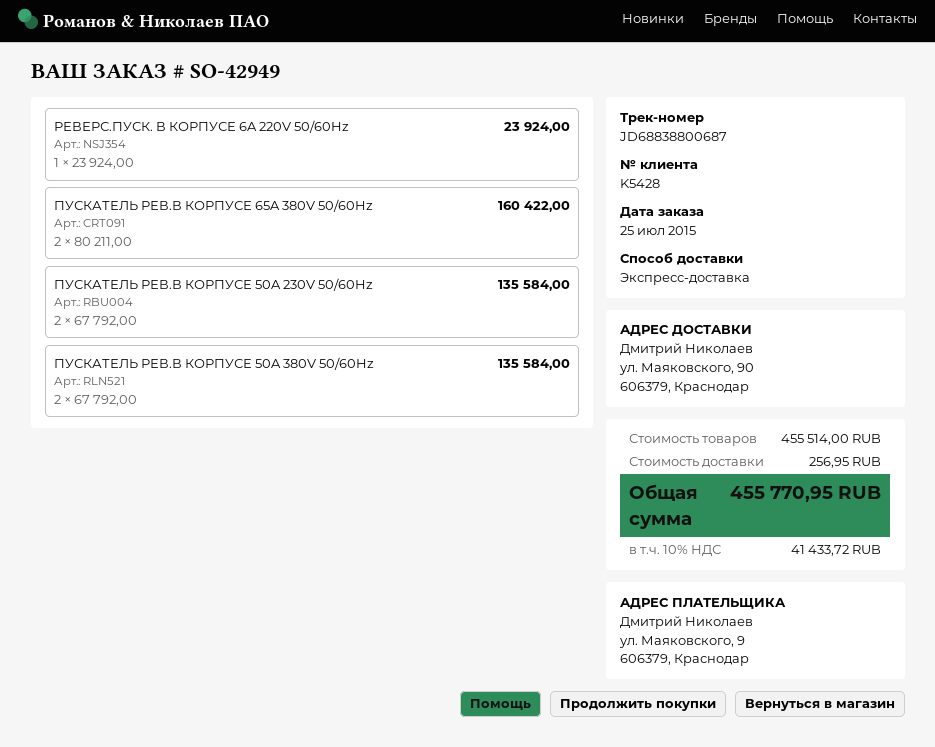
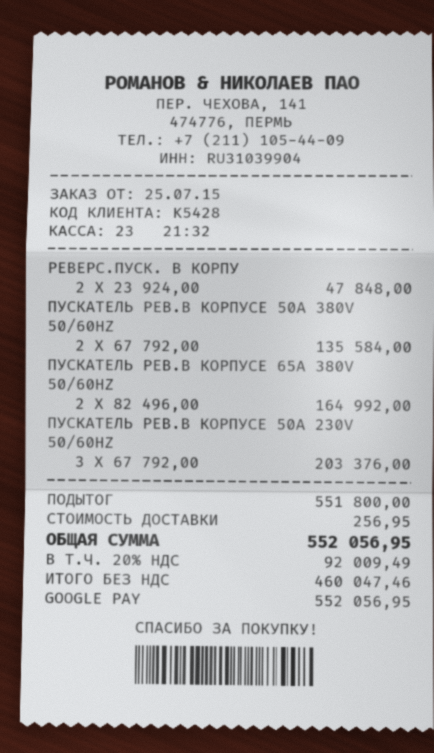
РЕВЕРС.ПУСК. В КОРПУСЕ 6A 220V 50/60Hz: 1 x 23924.00 = 23924.00 -> 2 x 23924.00 = 47848.00
ПУСКАТЕЛЬ РЕВ.В КОРПУСЕ 65A 380V 50/60Hz: 2 x 80211.00 = 160422.00 -> 2 x 82496.00 = 164992.00
ПУСКАТЕЛЬ РЕВ.В КОРПУСЕ 50A 230V 50/60Hz: 2 x 67792.00 = 135584.00 -> 3 x 67792.00 = 203376.00
subtotal: 455514.00 -> 551800.00
tax: 10% = 41433.72 -> 20% = 92009.49
total: 455770.95 -> 552056.95

